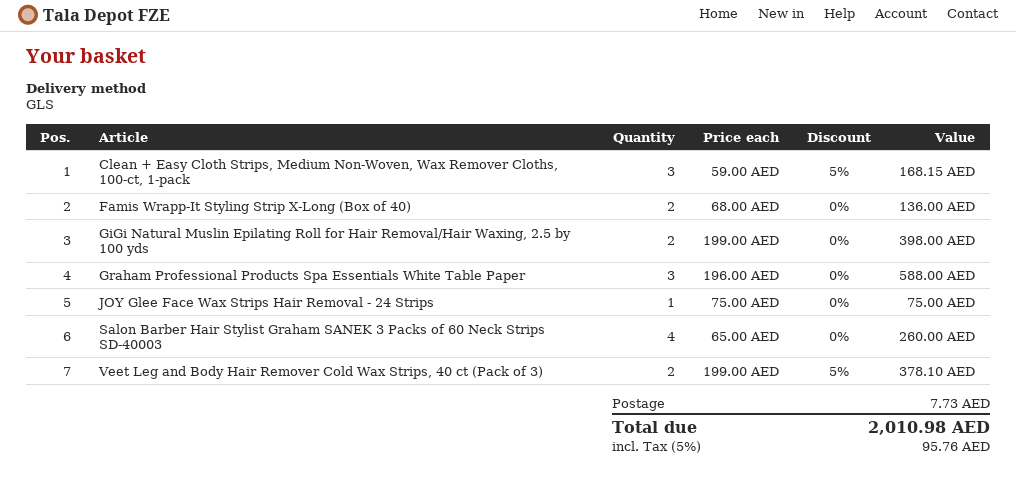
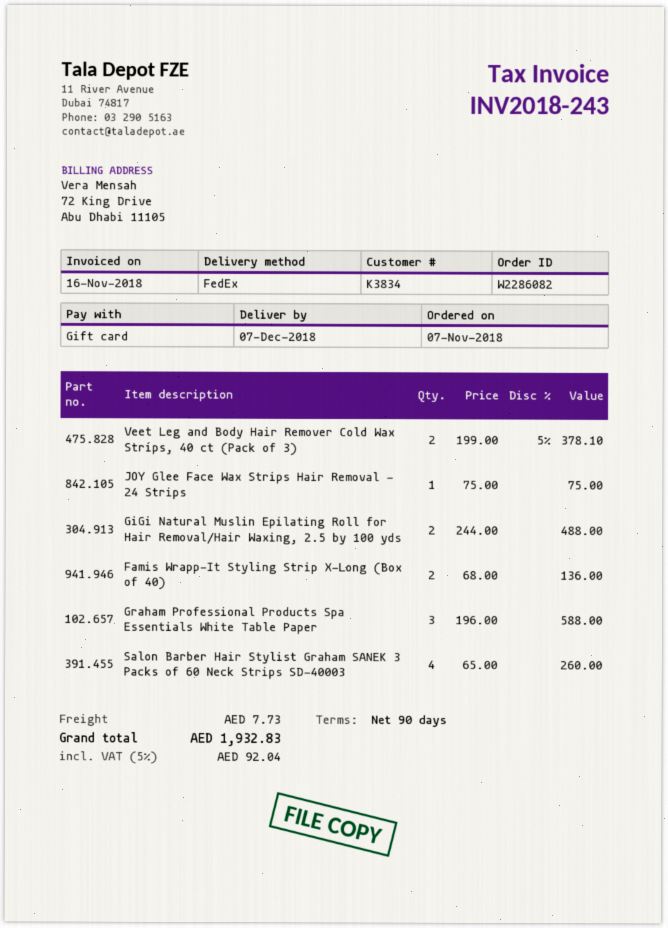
shipping method: GLS -> FedEx
Clean + Easy Cloth Strips, Medium Non-Woven, Wax Remover Cloths, 100-ct, 1-pack: 3 x 59.00 - 5% = 168.15 -> none
GiGi Natural Muslin Epilating Roll for Hair Removal/Hair Waxing, 2.5 by 100 yds: 2 x 199.00 = 398.00 -> 2 x 244.00 = 488.00
tax: 5% = 95.76 -> 5% = 92.04
total: 2010.98 -> 1932.83

